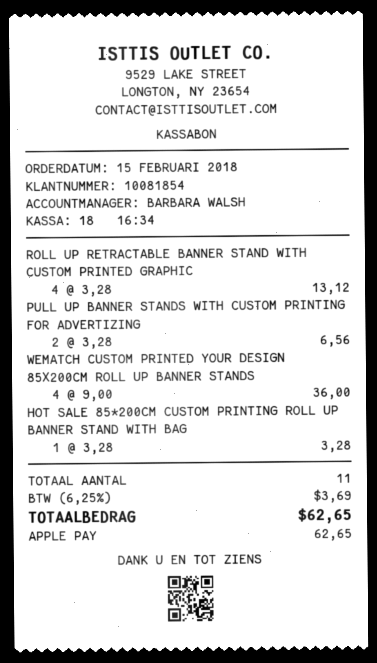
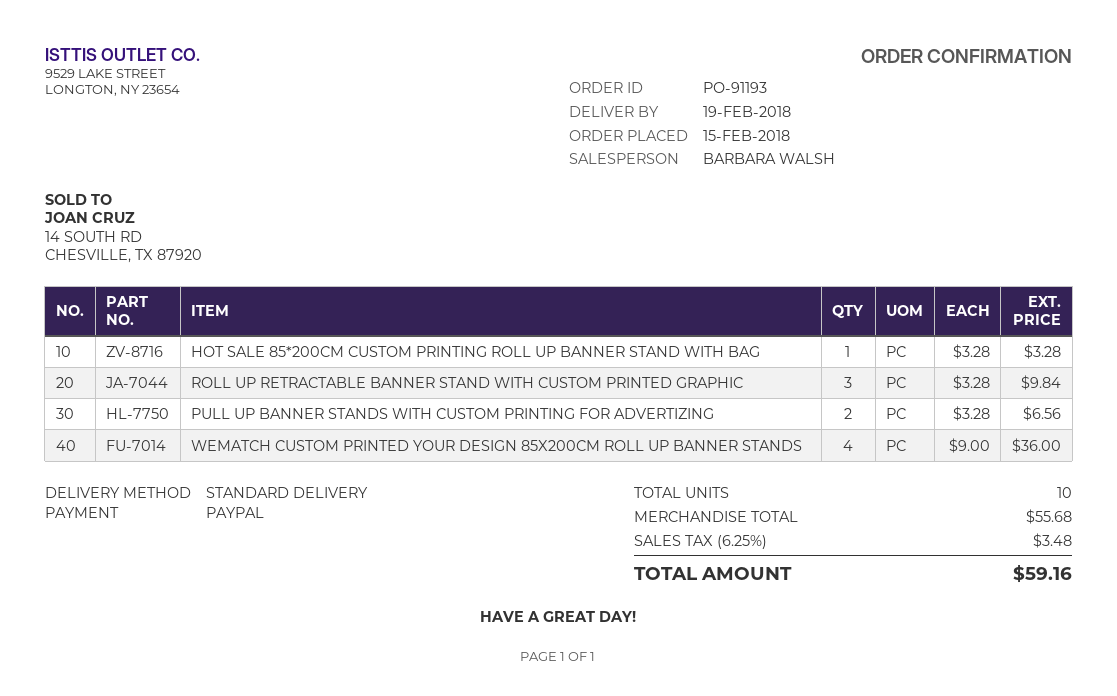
payment method: Apple Pay -> PayPal
ROLL UP RETRACTABLE BANNER STAND WITH CUSTOM PRINTED GRAPHIC: 4 x 3.28 = 13.12 -> 3 x 3.28 = 9.84
total quantity: 11 -> 10
tax: 6.25% = 3.69 -> 6.25% = 3.48
total: 62.65 -> 59.16

